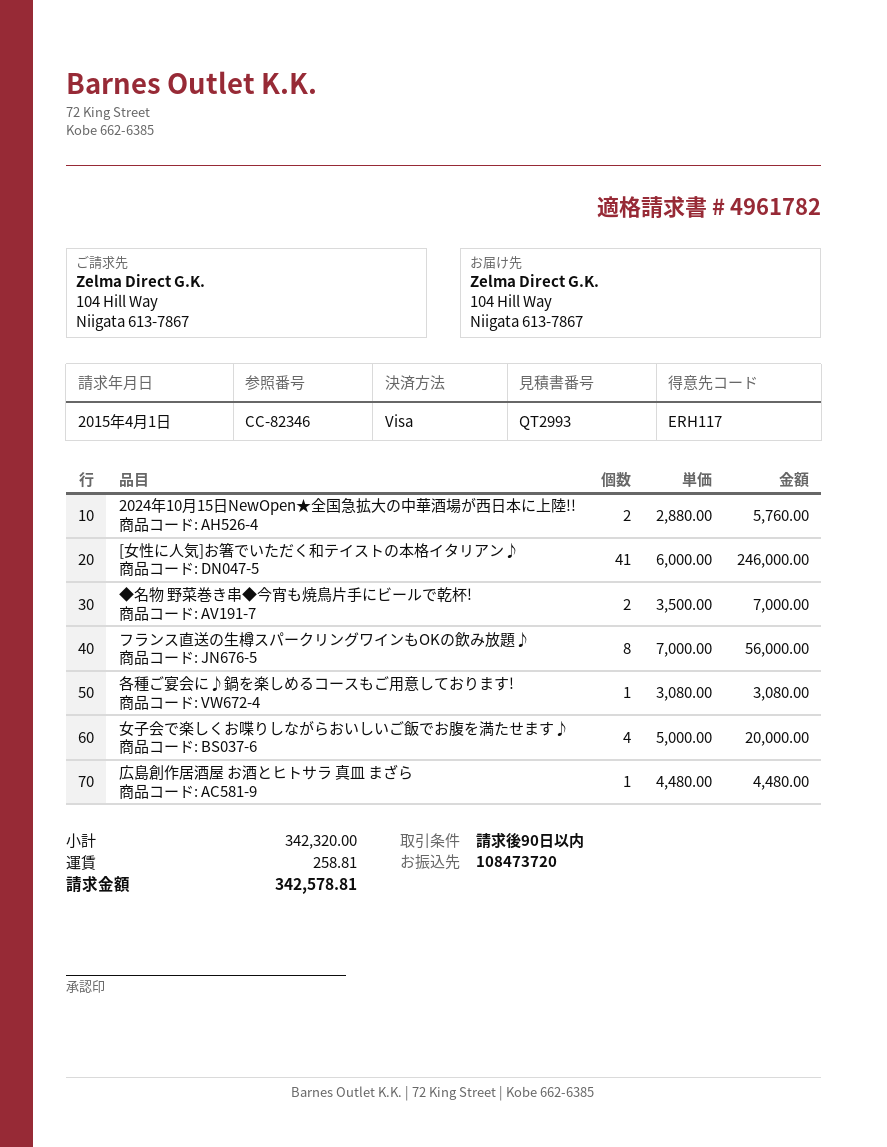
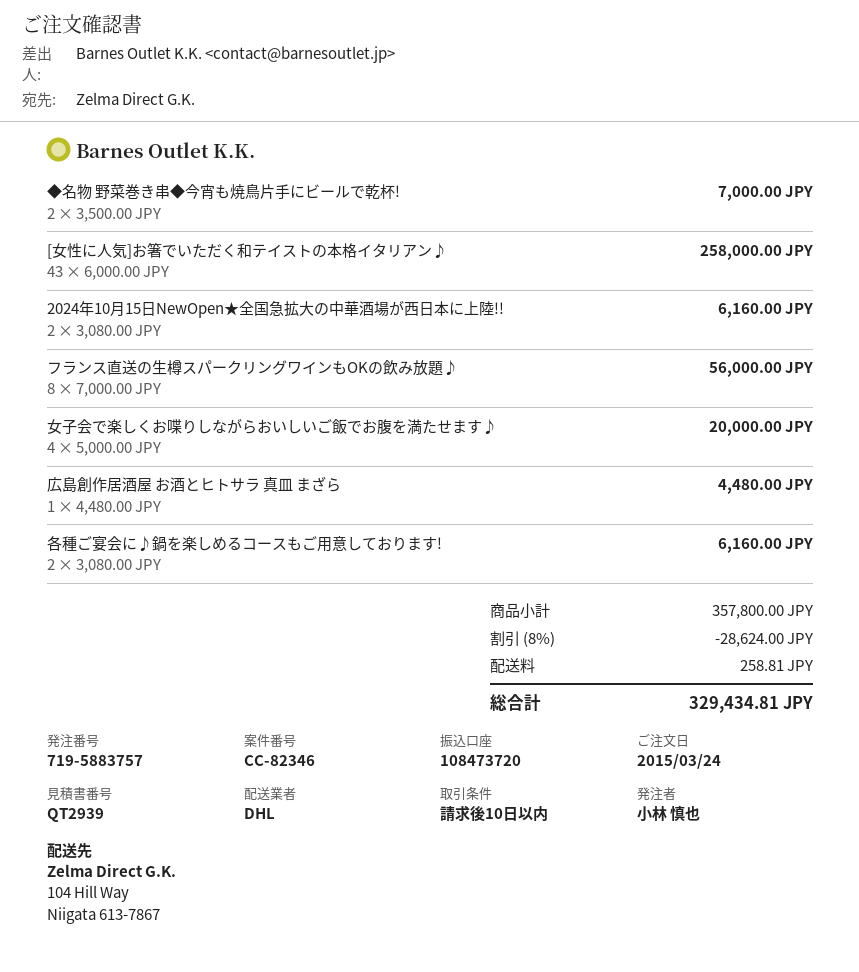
quote number: QT2993 -> QT2939
payment terms: 90 days -> 10 days
2024年10月15日NewOpen★全国急拡大の中華酒場が西日本に上陸!!: 2 x 2880.00 = 5760.00 -> 2 x 3080.00 = 6160.00
[女性に人気]お箸でいただく和テイストの本格イタリアン♪: 41 x 6000.00 = 246000.00 -> 43 x 6000.00 = 258000.00
各種ご宴会に♪鍋を楽しめるコースもご用意しております!: 1 x 3080.00 = 3080.00 -> 2 x 3080.00 = 6160.00
subtotal: 342320.00 -> 357800.00
discount: none -> 8% = 28624.00
total: 342578.81 -> 329434.81

